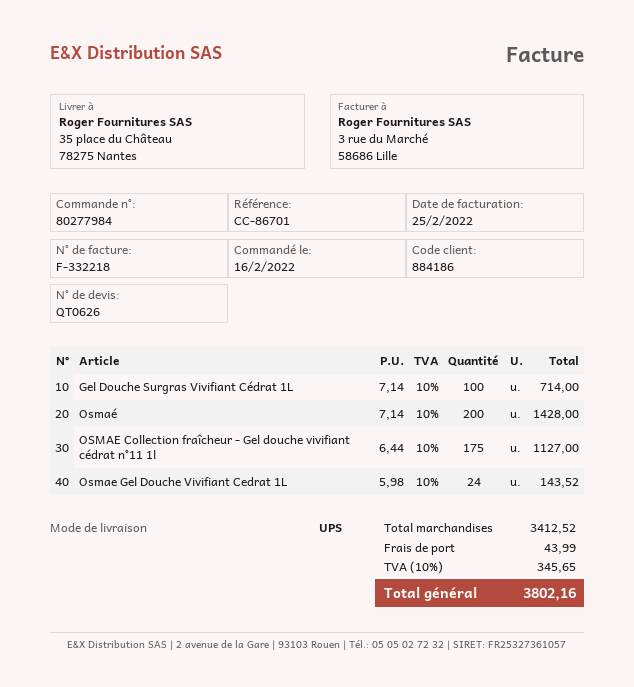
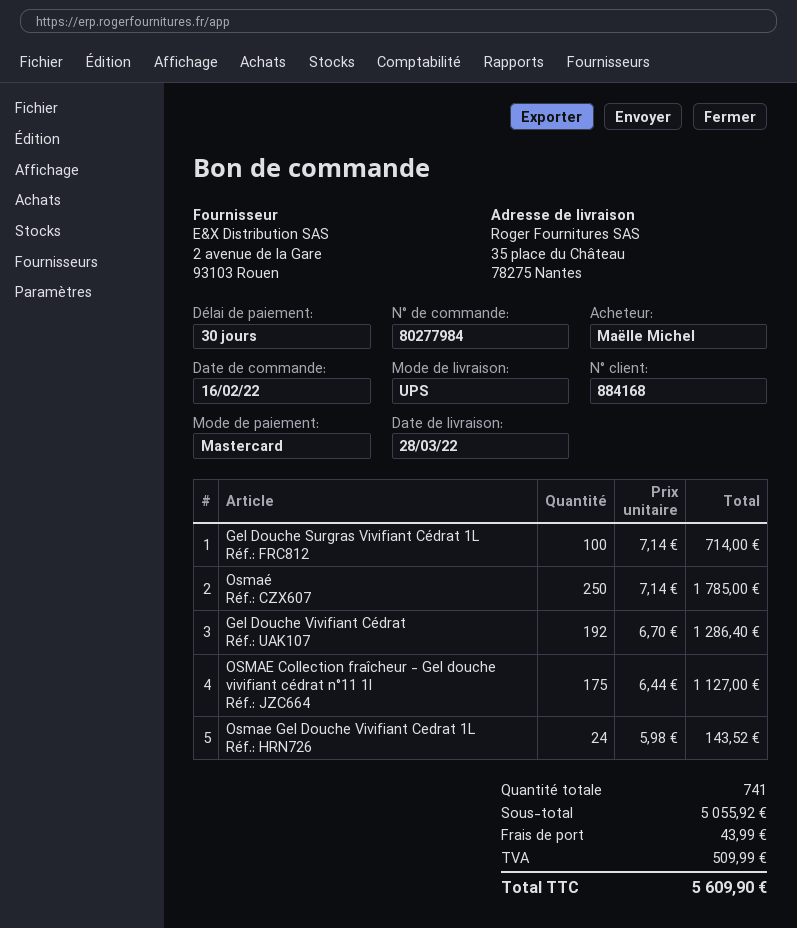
customer number: 884186 -> 884168
Osmaé: 200 x 7.14 = 1428.00 -> 250 x 7.14 = 1785.00
Gel Douche Vivifiant Cédrat: none -> 192 x 6.70 = 1286.40
subtotal: 3412.52 -> 5055.92
tax: 345.65 -> 509.99
total: 3802.16 -> 5609.90

